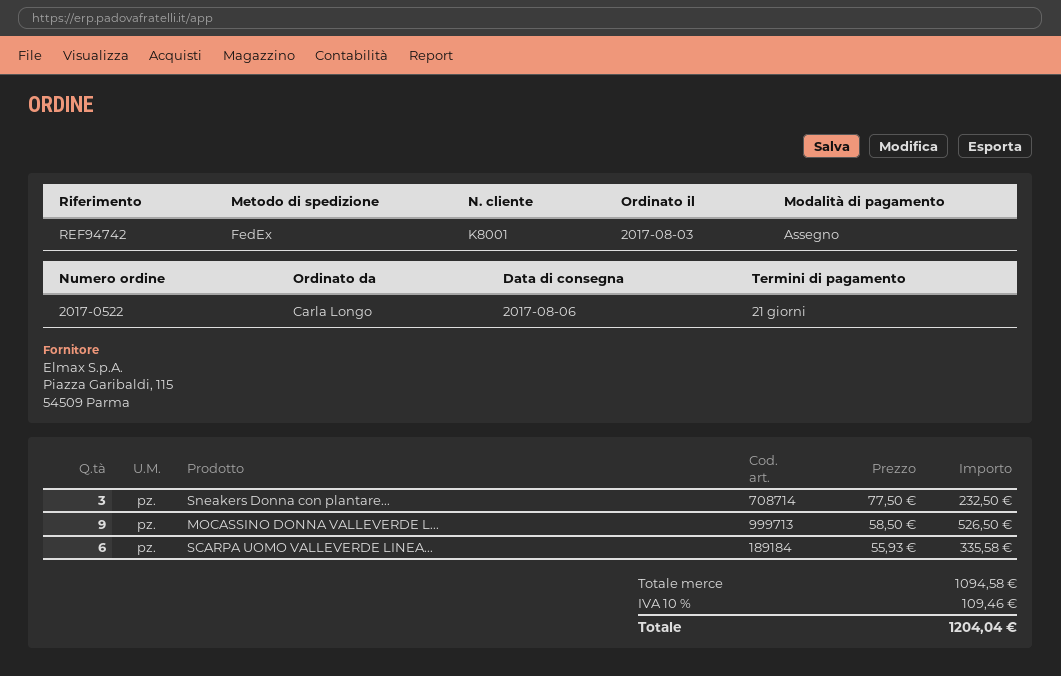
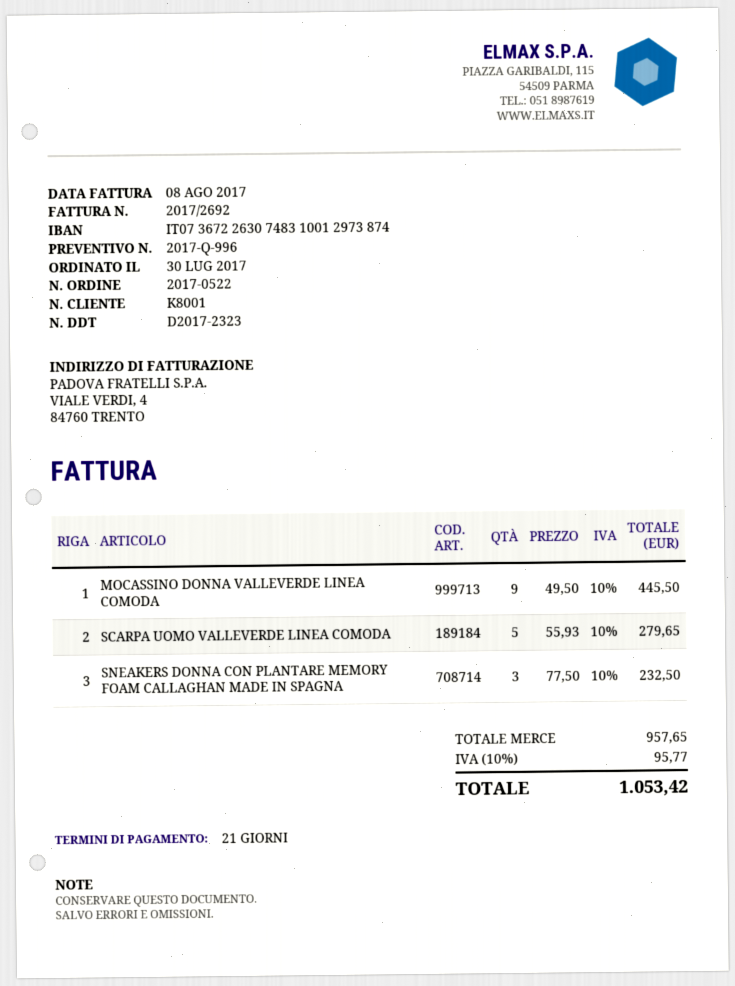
order date: 2017-08-03 -> 2017-07-30
MOCASSINO DONNA VALLEVERDE L...: 9 x 58.50 = 526.50 -> 9 x 49.50 = 445.50
SCARPA UOMO VALLEVERDE LINEA...: 6 x 55.93 = 335.58 -> 5 x 55.93 = 279.65
subtotal: 1094.58 -> 957.65
tax: 10% = 109.46 -> 10% = 95.77
total: 1204.04 -> 1053.42

